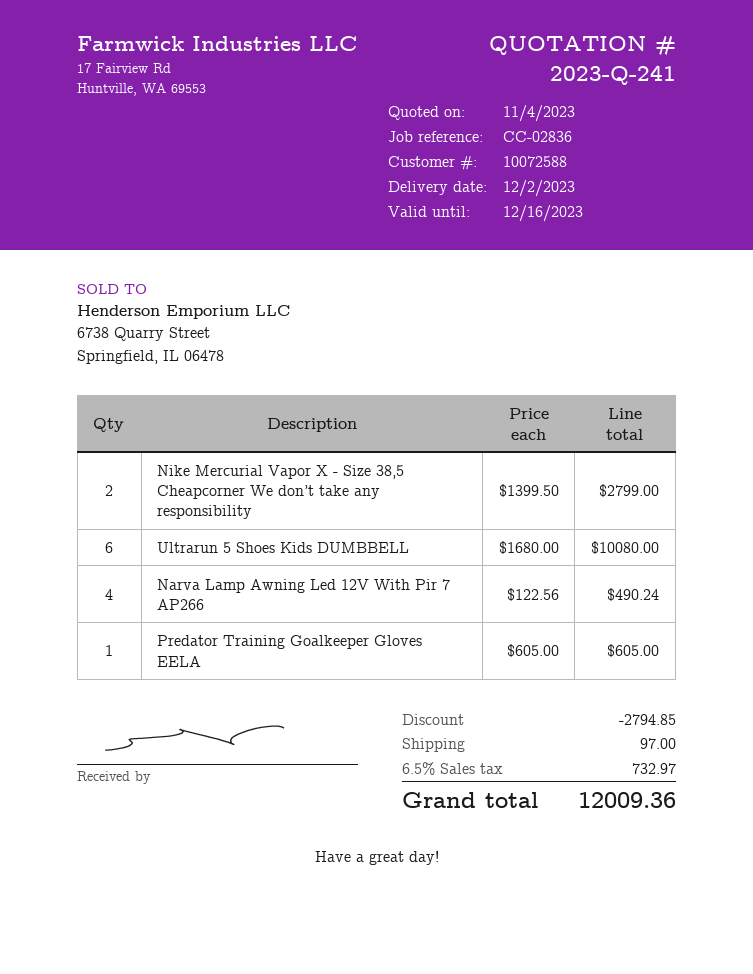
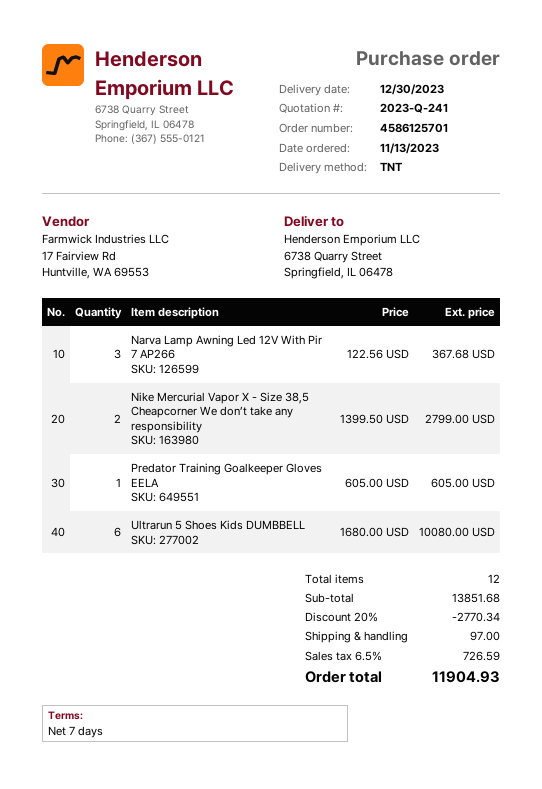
delivery date: 2023-12-02 -> 2023-12-30
Narva Lamp Awning Led 12V With Pir 7 AP266: 4 x 122.56 = 490.24 -> 3 x 122.56 = 367.68
discount: 2794.85 -> 2770.34
tax: 6.5% = 732.97 -> 6.5% = 726.59
total: 12009.36 -> 11904.93

